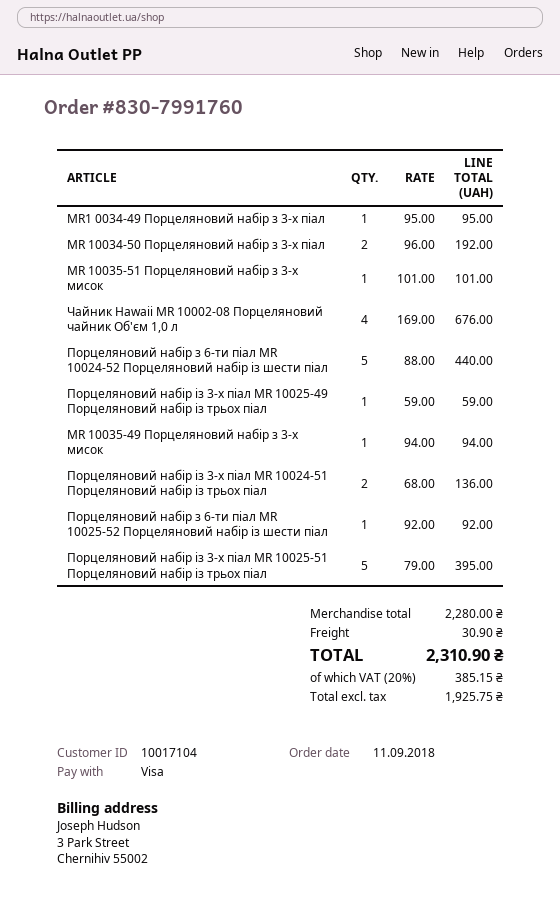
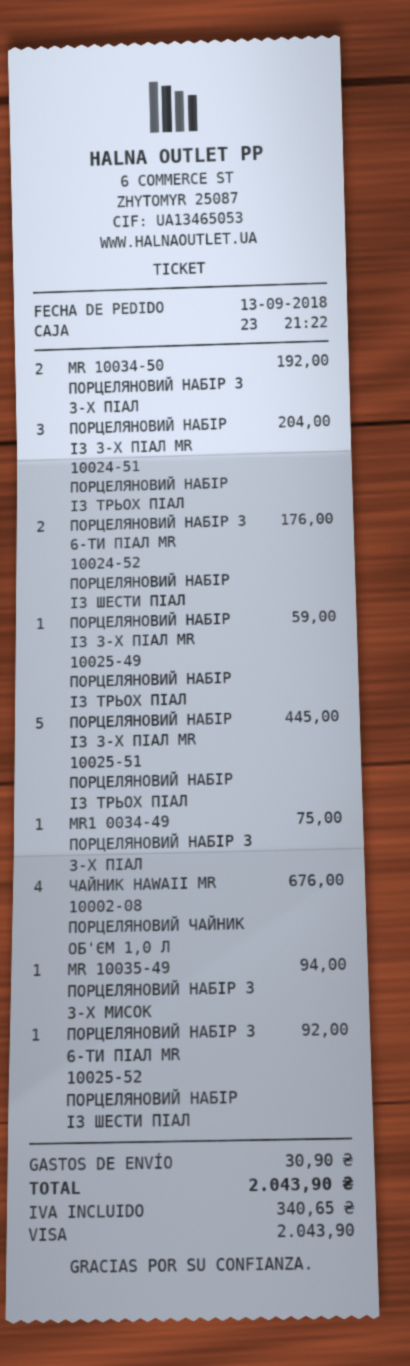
order date: 2018-09-11 -> 2018-09-13
MR1 0034-49 Порцеляновий набір з 3-х піал: 1 for 95.00 -> 1 for 75.00
MR 10035-51 Порцеляновий набір з 3-х мисок: 1 for 101.00 -> none
Порцеляновий набір з 6-ти піал MR 10024-52 Порцеляновий набір із шести піал: 5 for 440.00 -> 2 for 176.00
Порцеляновий набір із 3-х піал MR 10024-51 Порцеляновий набір із трьох піал: 2 for 136.00 -> 3 for 204.00
Порцеляновий набір із 3-х піал MR 10025-51 Порцеляновий набір із трьох піал: 5 for 395.00 -> 5 for 445.00
tax: 385.15 -> 340.65
total: 2310.90 -> 2043.90

